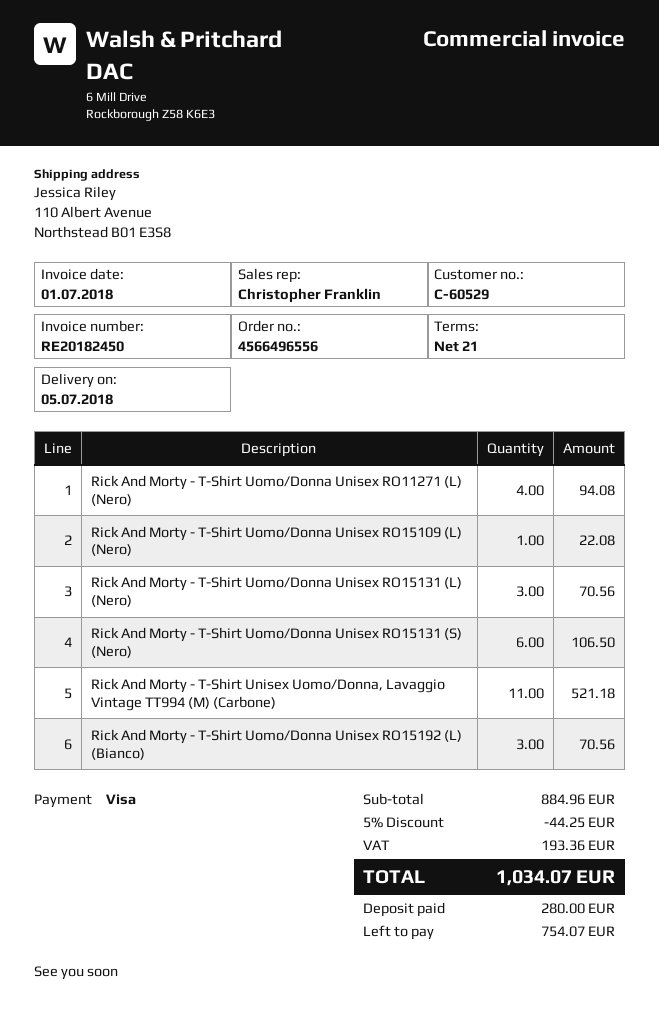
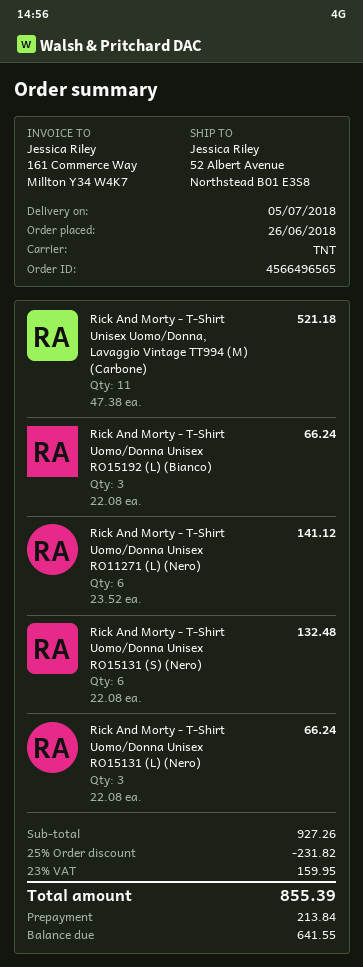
order number: 4566496556 -> 4566496565
ship to: 110 Albert Avenue, Northstead B01 E3S8 -> 52 Albert Avenue, Northstead B01 E3S8
Rick And Morty - T-Shirt Uomo/Donna Unisex RO11271 (L) (Nero): 4 for 94.08 -> 6 for 141.12
Rick And Morty - T-Shirt Uomo/Donna Unisex RO15109 (L) (Nero): 1 for 22.08 -> none
Rick And Morty - T-Shirt Uomo/Donna Unisex RO15131 (L) (Nero): 3 for 70.56 -> 3 for 66.24
Rick And Morty - T-Shirt Uomo/Donna Unisex RO15131 (S) (Nero): 6 for 106.50 -> 6 for 132.48
Rick And Morty - T-Shirt Uomo/Donna Unisex RO15192 (L) (Bianco): 3 for 70.56 -> 3 for 66.24
subtotal: 884.96 -> 927.26
discount: 5% = 44.25 -> 25% = 231.82
tax: 193.36 -> 159.95
total: 1034.07 -> 855.39
deposit: 280.00 -> 213.84
balance: 754.07 -> 641.55

